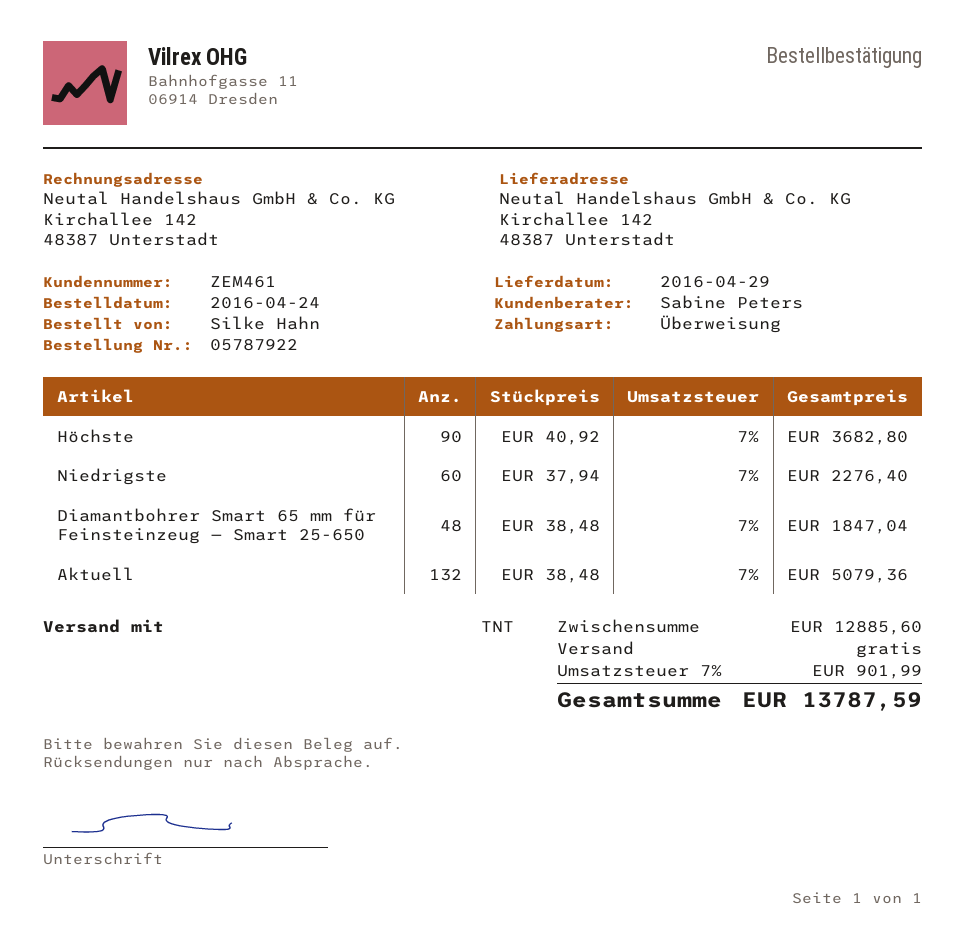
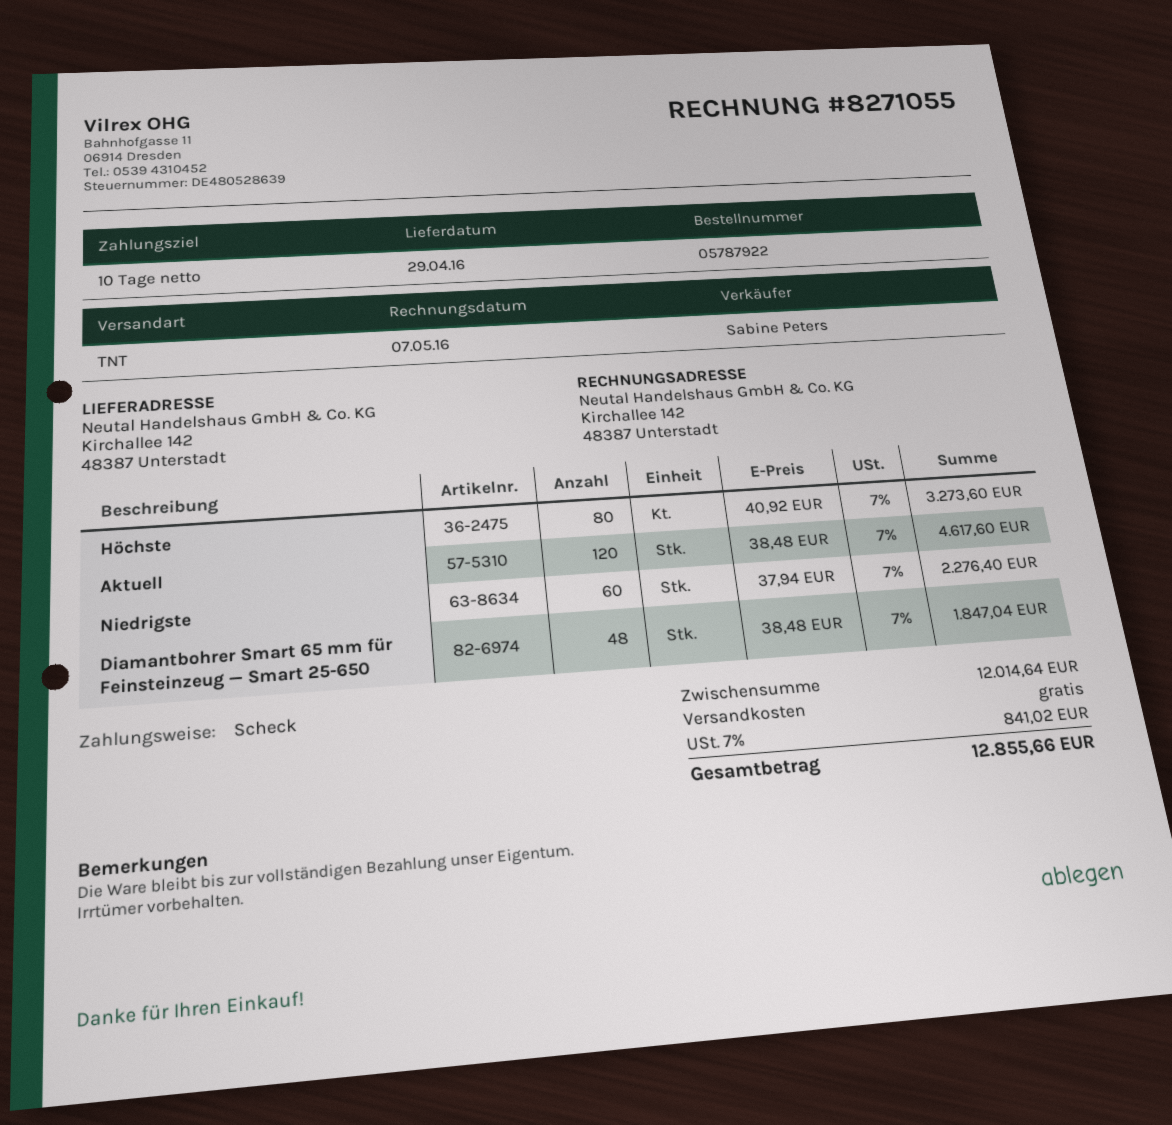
payment method: bank transfer -> cheque
Höchste: 90 x 40.92 = 3682.80 -> 80 x 40.92 = 3273.60
Aktuell: 132 x 38.48 = 5079.36 -> 120 x 38.48 = 4617.60
subtotal: 12885.60 -> 12014.64
tax: 7% = 901.99 -> 7% = 841.02
total: 13787.59 -> 12855.66

